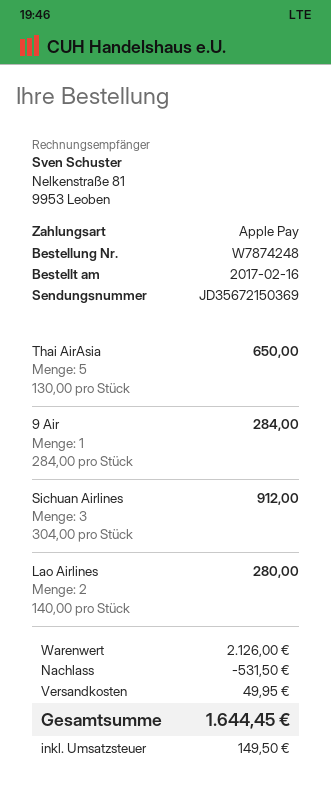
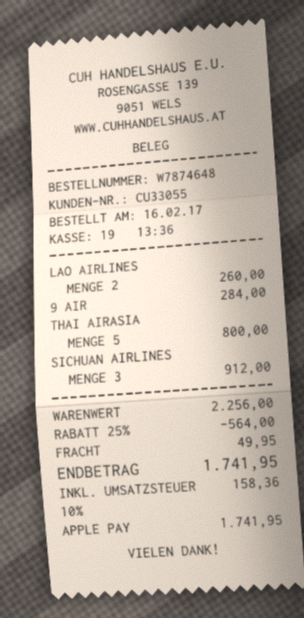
order number: W7874248 -> W7874648
Thai AirAsia: 5 for 650.00 -> 5 for 800.00
Lao Airlines: 2 for 280.00 -> 2 for 260.00
subtotal: 2126.00 -> 2256.00
discount: 531.50 -> 564.00
tax: 149.50 -> 158.36
total: 1644.45 -> 1741.95

